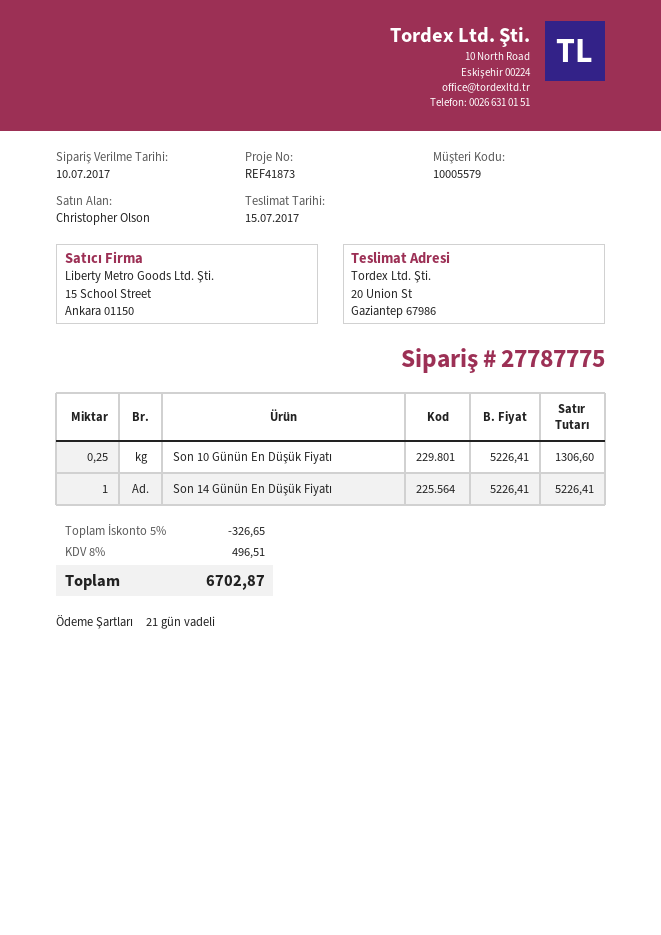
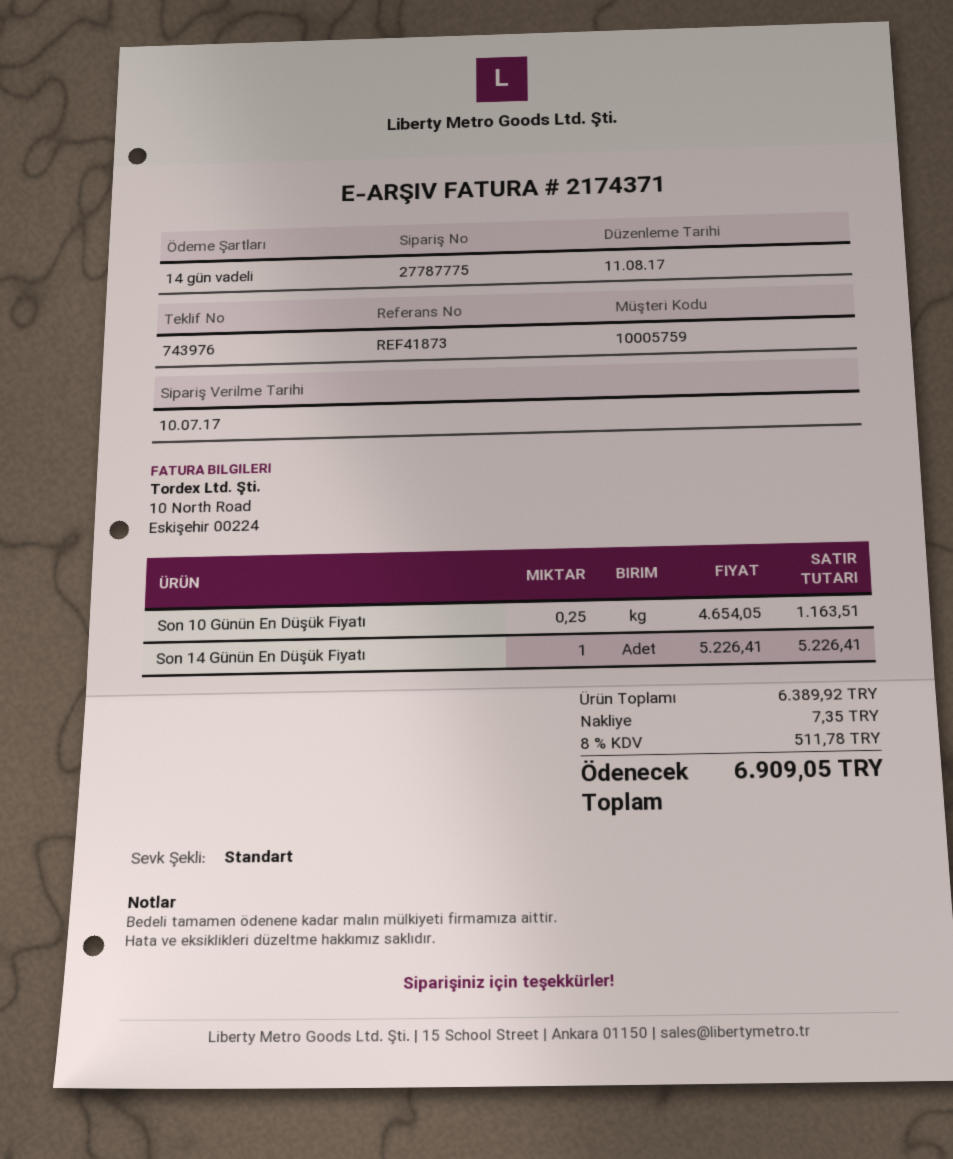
payment terms: 21 days -> 14 days
customer number: 10005579 -> 10005759
Son 10 Günün En Düşük Fiyatı: 0.25 x 5226.41 = 1306.60 -> 0.25 x 4654.05 = 1163.51
discount: 5% = 326.65 -> none
shipping: none -> 7.35
tax: 8% = 496.51 -> 8% = 511.78
total: 6702.87 -> 6909.05

